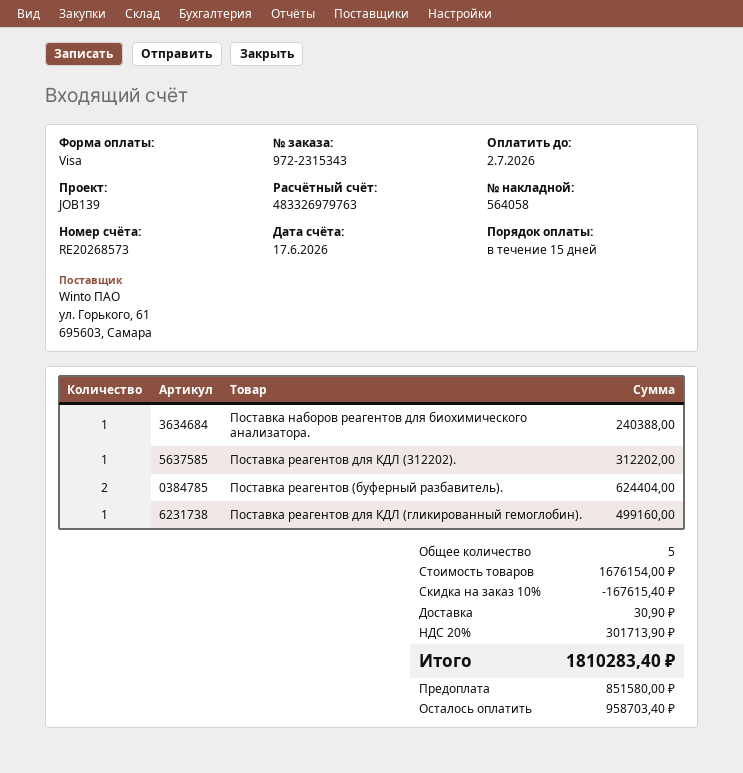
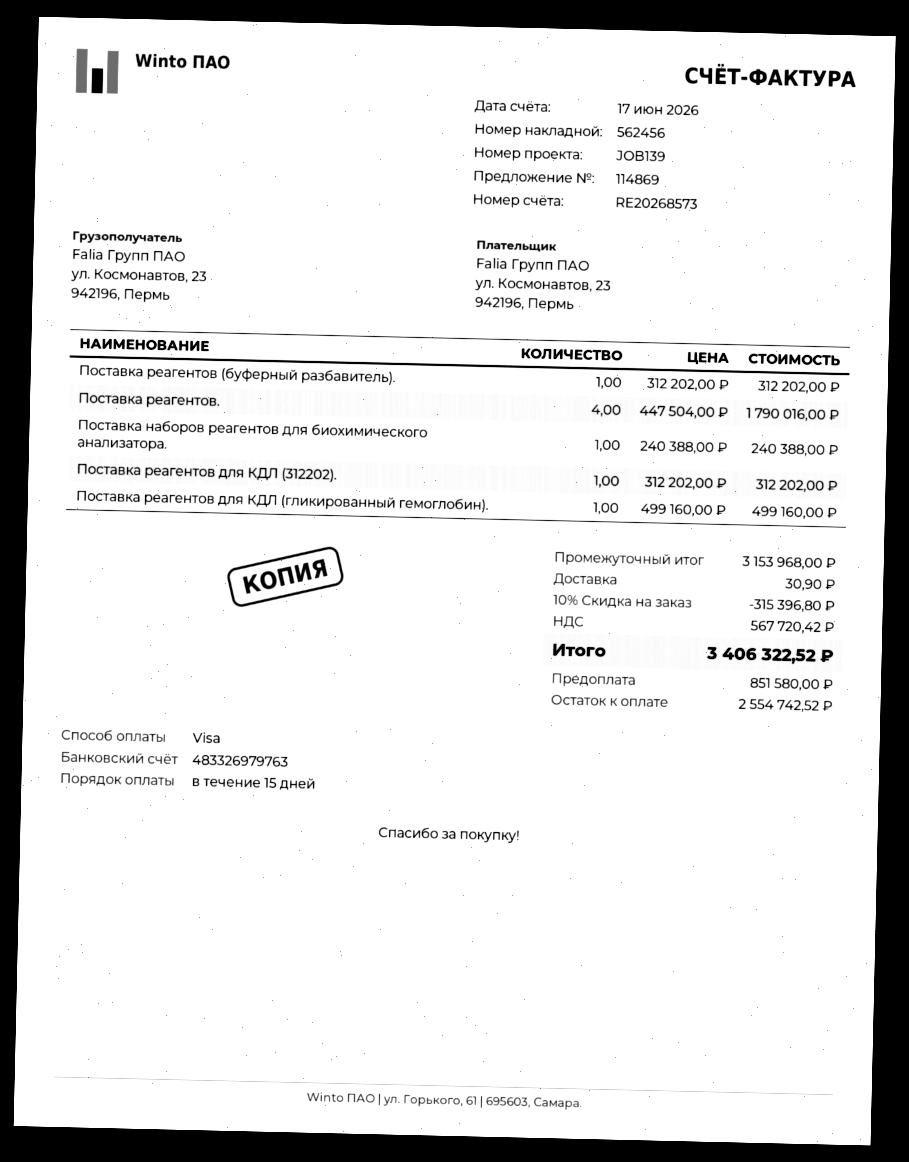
delivery note number: 564058 -> 562456
Поставка реагентов (буферный разбавитель).: 2 for 624404.00 -> 1 for 312202.00
Поставка реагентов.: none -> 4 for 1790016.00
subtotal: 1676154.00 -> 3153968.00
discount: 10% = 167615.40 -> 10% = 315396.80
tax: 301713.90 -> 567720.42
total: 1810283.40 -> 3406322.52
balance: 958703.40 -> 2554742.52

